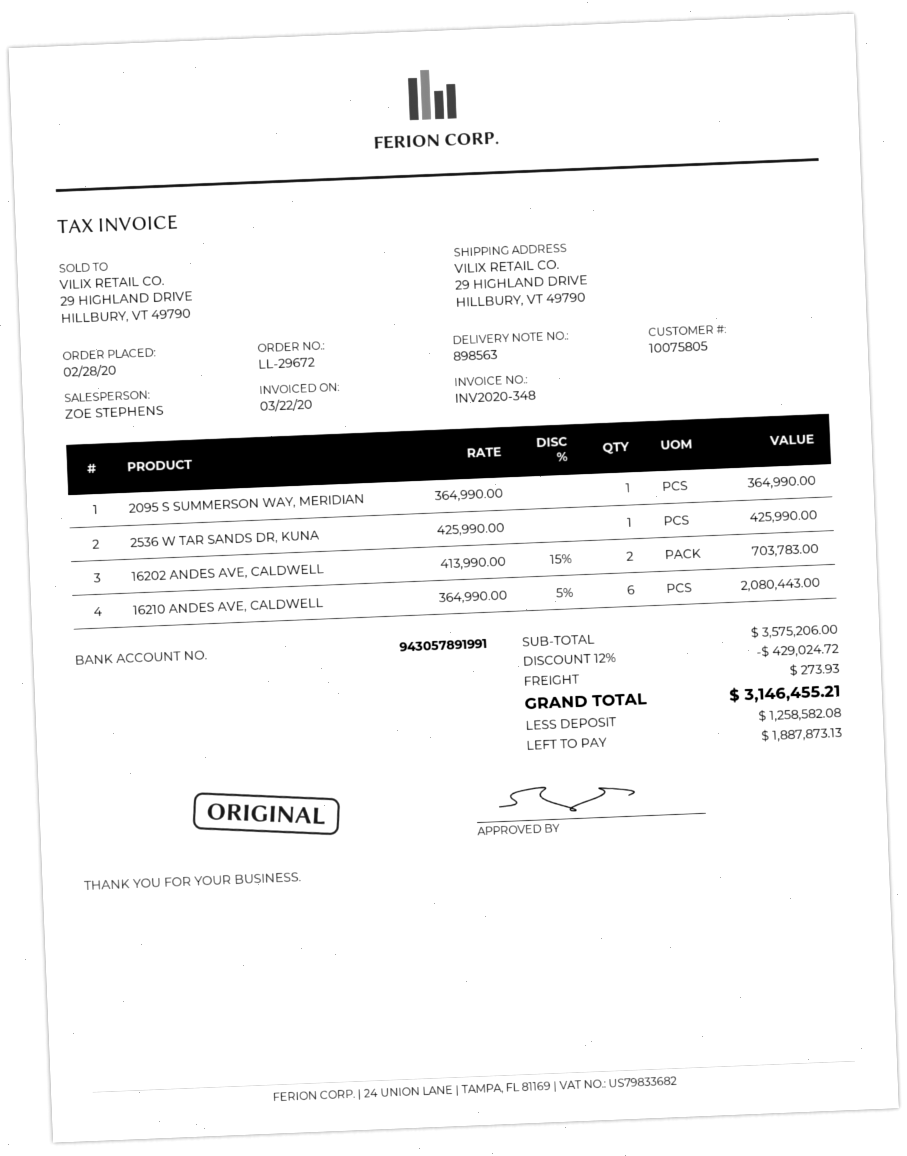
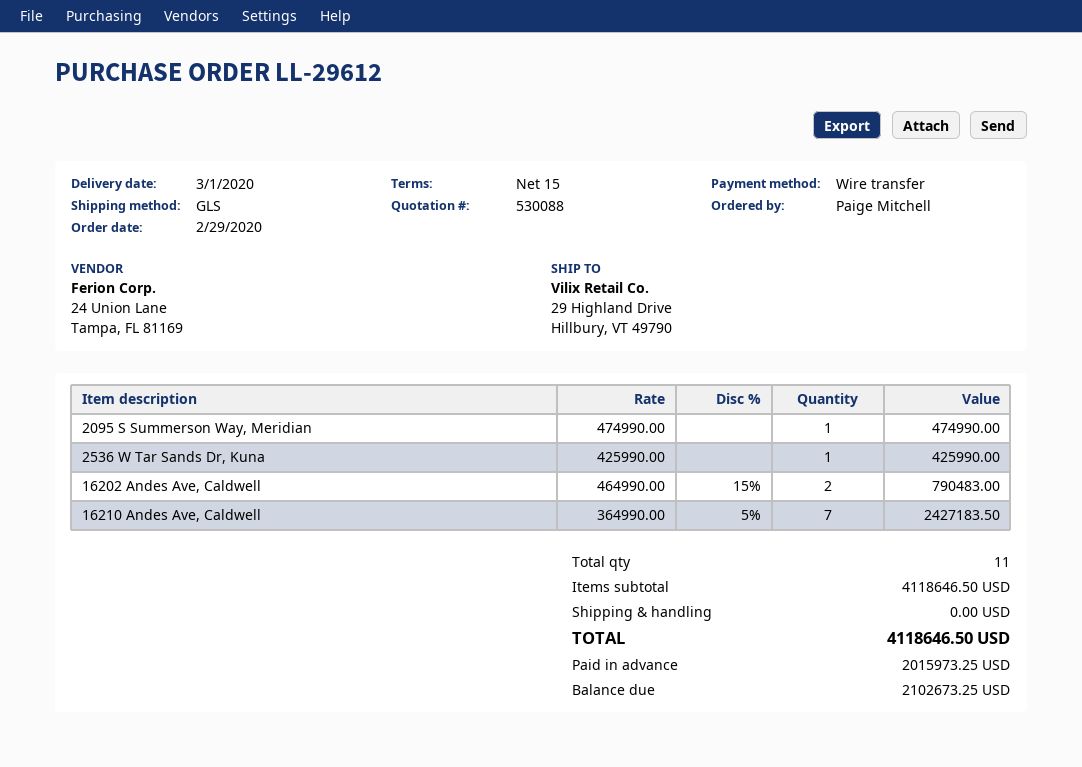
order number: LL-29672 -> LL-29612
order date: 2020-02-28 -> 2020-02-29
2095 S SUMMERSON WAY, MERIDIAN: 1 x 364990.00 = 364990.00 -> 1 x 474990.00 = 474990.00
16202 ANDES AVE, CALDWELL: 2 x 413990.00 - 15% = 703783.00 -> 2 x 464990.00 - 15% = 790483.00
16210 ANDES AVE, CALDWELL: 6 x 364990.00 - 5% = 2080443.00 -> 7 x 364990.00 - 5% = 2427183.50
subtotal: 3575206.00 -> 4118646.50
discount: 12% = 429024.72 -> none
shipping: 273.93 -> 0.00
total: 3146455.21 -> 4118646.50
deposit: 1258582.08 -> 2015973.25
balance: 1887873.13 -> 2102673.25

